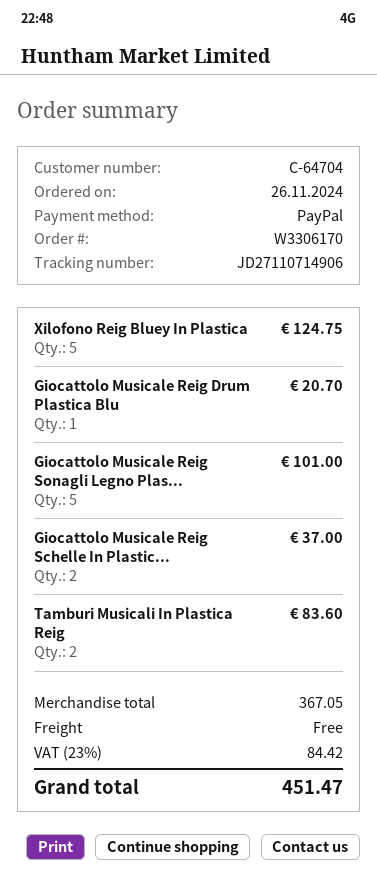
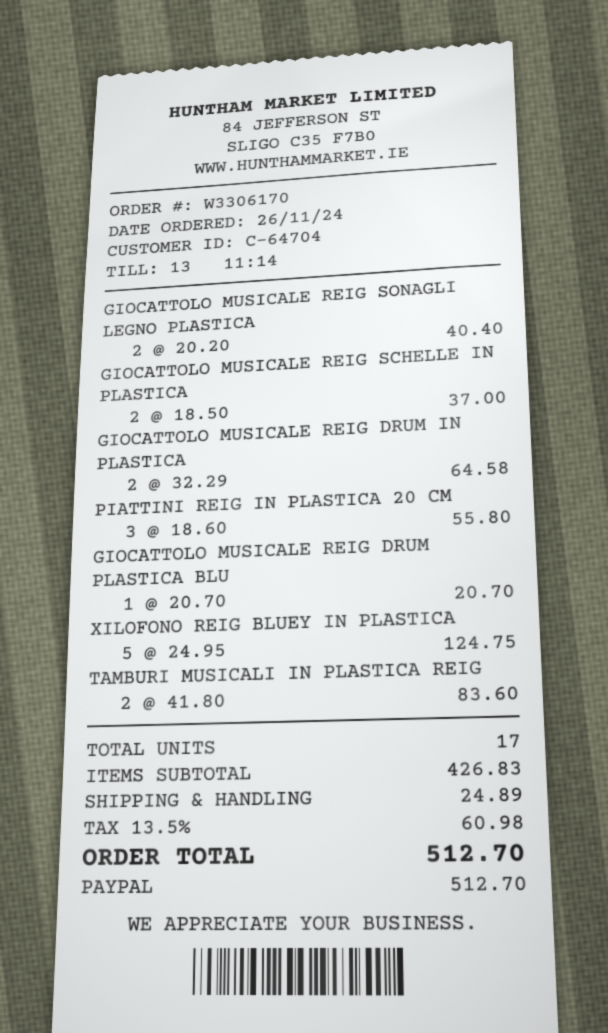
Giocattolo Musicale Reig Sonagli Legno Plas...: 5 for 101.00 -> 2 for 40.40
GIOCATTOLO MUSICALE REIG DRUM IN PLASTICA: none -> 2 for 64.58
PIATTINI REIG IN PLASTICA 20 CM: none -> 3 for 55.80
subtotal: 367.05 -> 426.83
shipping: 0.00 -> 24.89
tax: 23% = 84.42 -> 13.5% = 60.98
total: 451.47 -> 512.70

